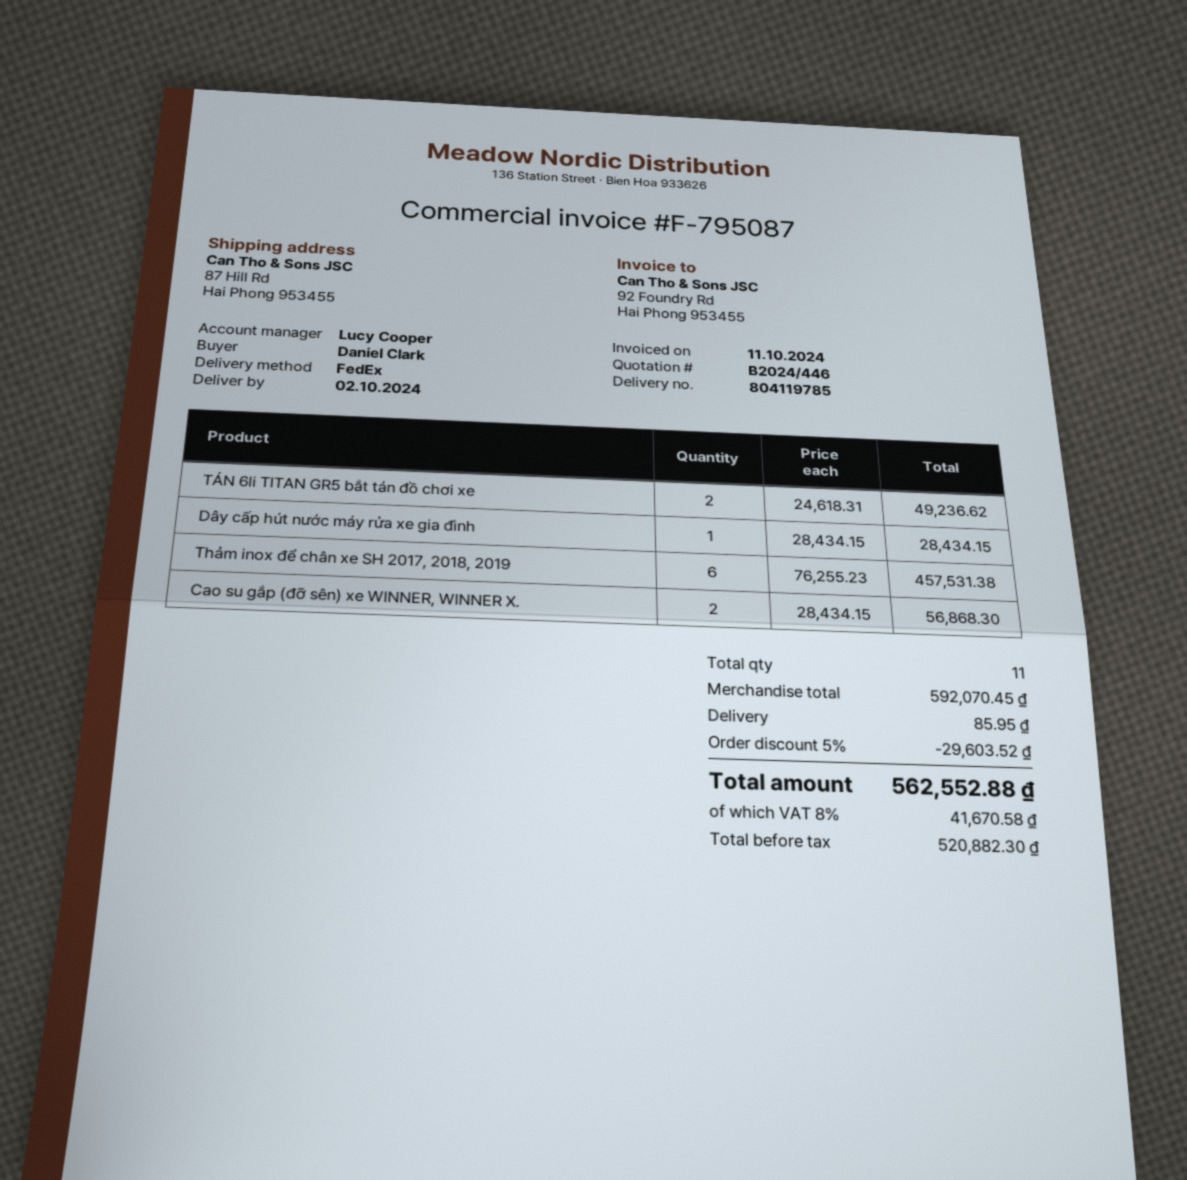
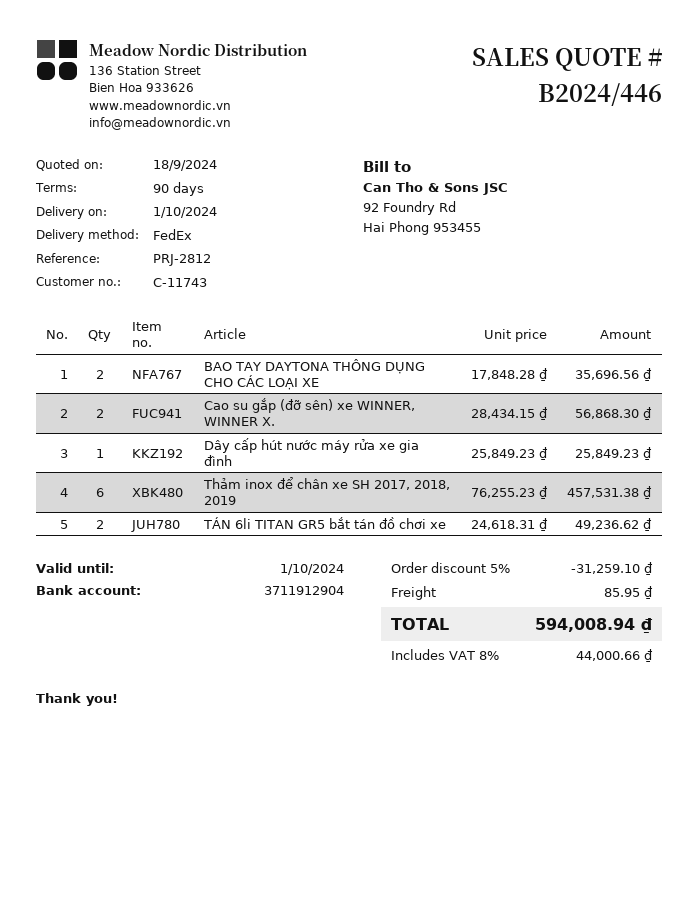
delivery date: 2024-10-02 -> 2024-10-01
Dây cấp hút nước máy rửa xe gia đình: 1 x 28434.15 = 28434.15 -> 1 x 25849.23 = 25849.23
BAO TAY DAYTONA THÔNG DỤNG CHO CÁC LOẠI XE: none -> 2 x 17848.28 = 35696.56
discount: 5% = 29603.52 -> 5% = 31259.10
tax: 8% = 41670.58 -> 8% = 44000.66
total: 562552.88 -> 594008.94

